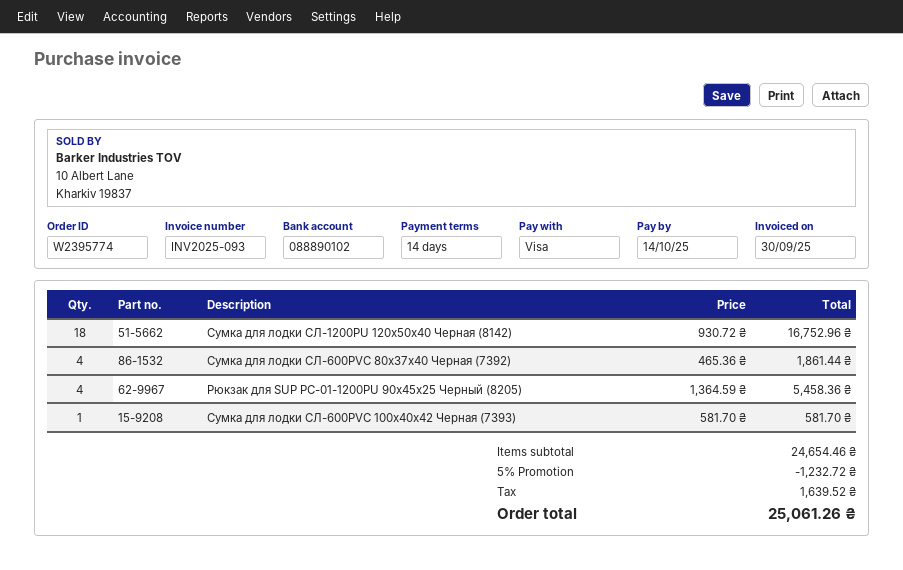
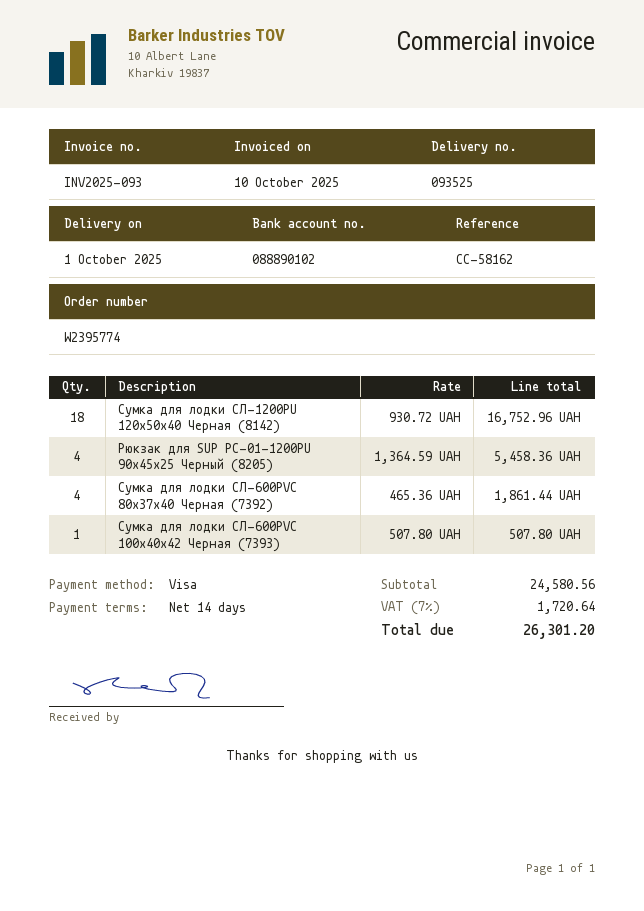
invoice date: 2025-09-30 -> 2025-10-10
Сумка для лодки СЛ-600PVC 100х40х42 Черная (7393): 1 x 581.70 = 581.70 -> 1 x 507.80 = 507.80
subtotal: 24654.46 -> 24580.56
discount: 5% = 1232.72 -> none
tax: 1639.52 -> 1720.64
total: 25061.26 -> 26301.20

